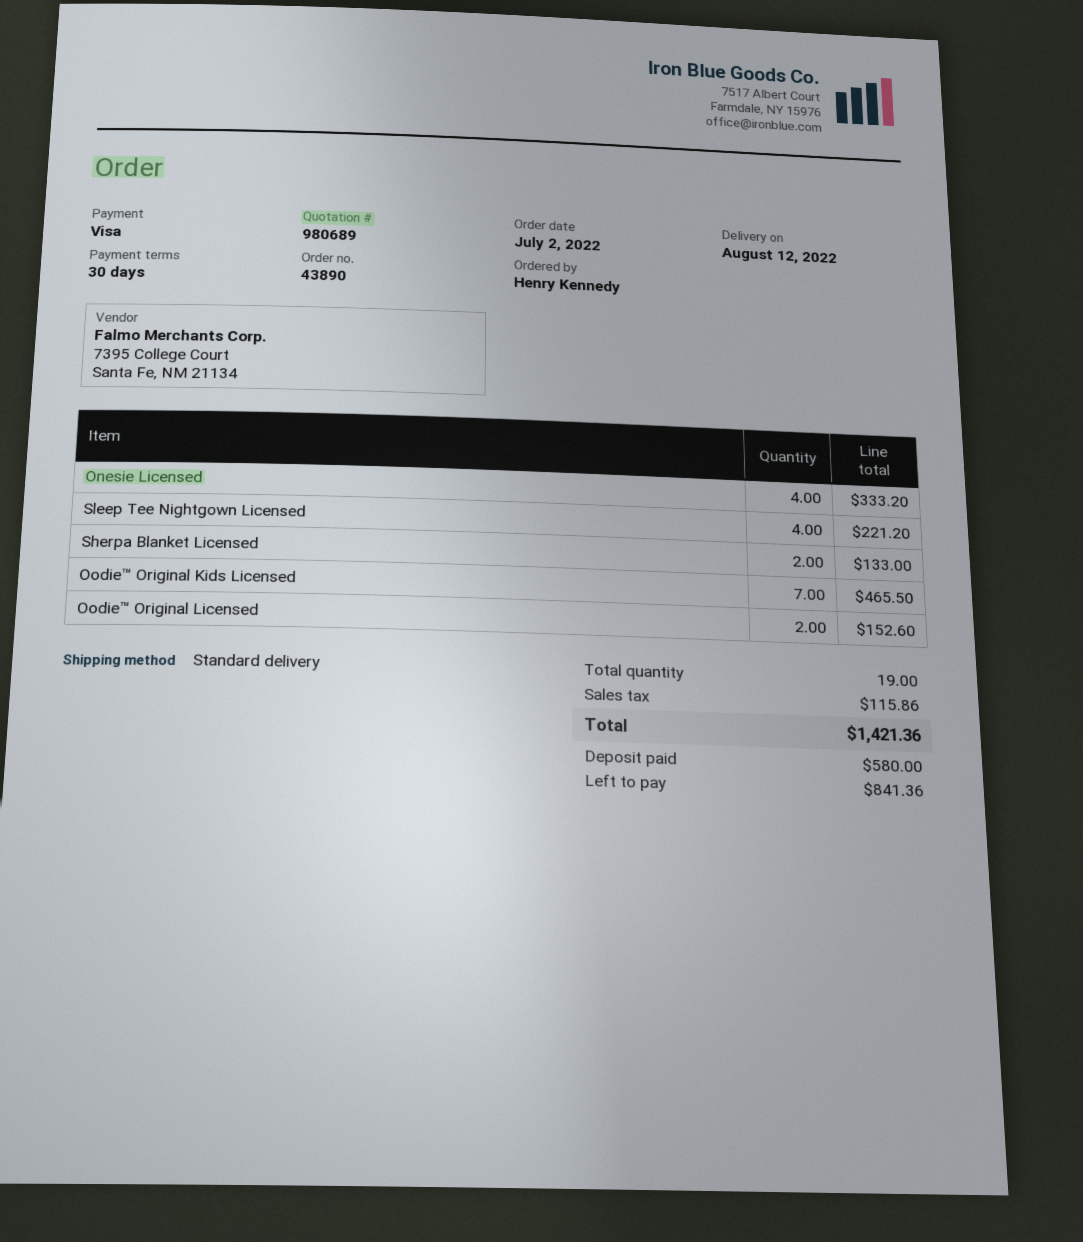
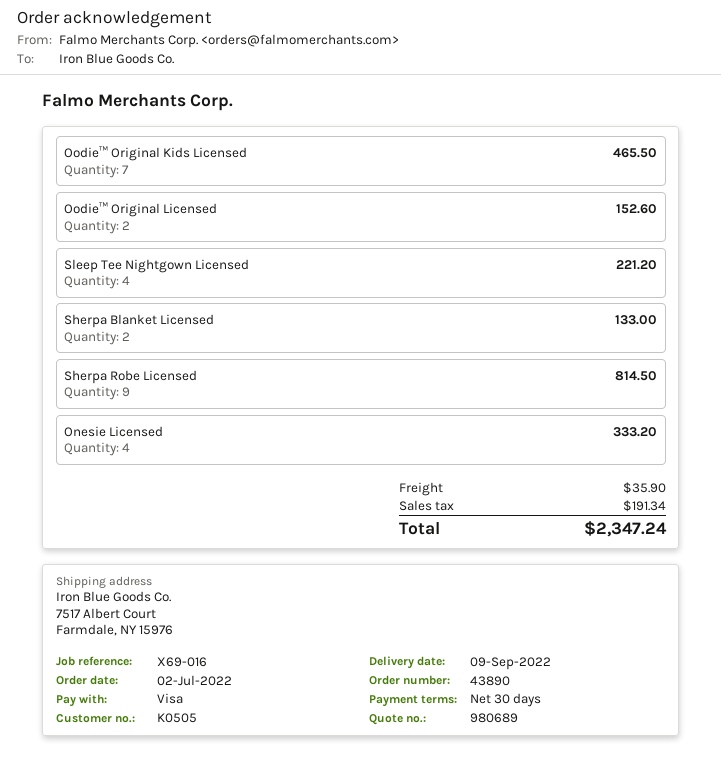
delivery date: 2022-08-12 -> 2022-09-09
Sherpa Robe Licensed: none -> 9 for 814.50
shipping: none -> 35.90
tax: 115.86 -> 191.34
total: 1421.36 -> 2347.24

